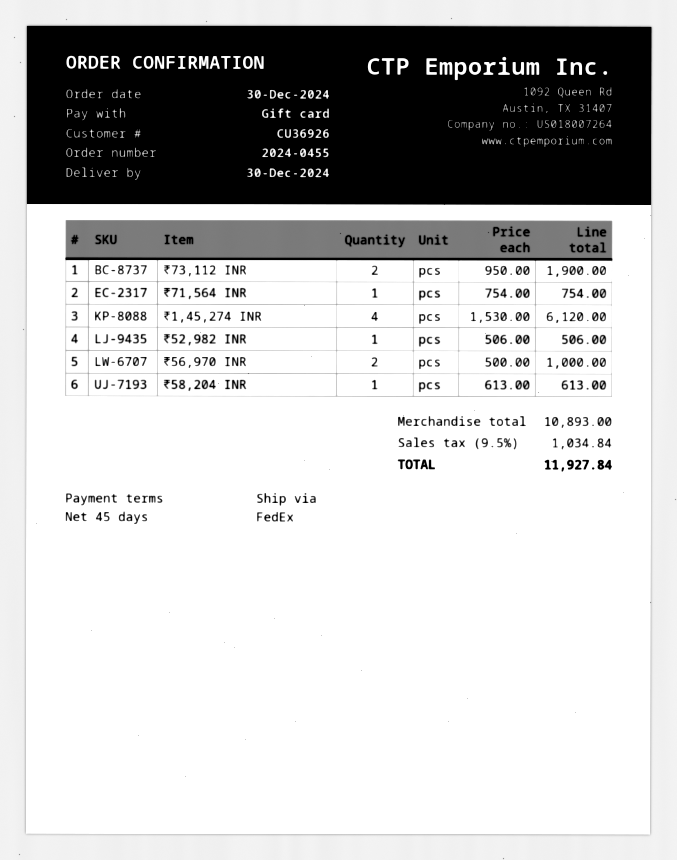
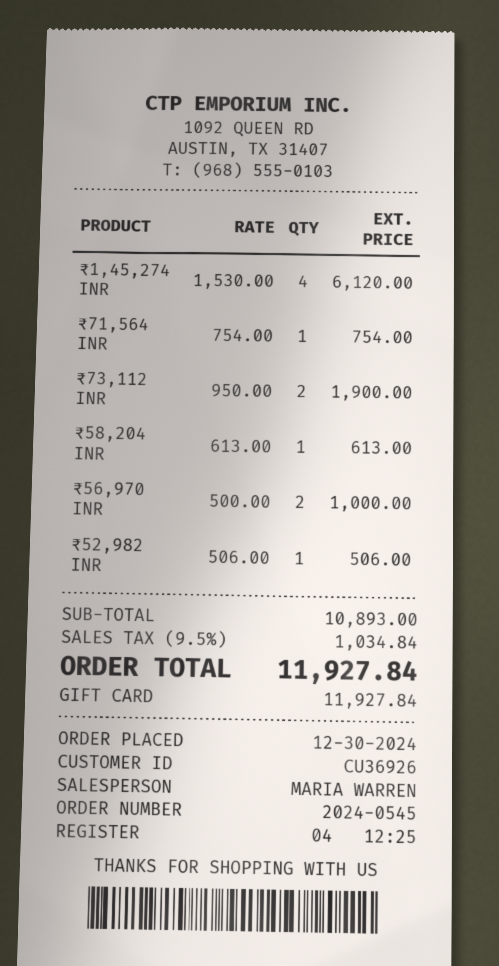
order number: 2024-0455 -> 2024-0545

